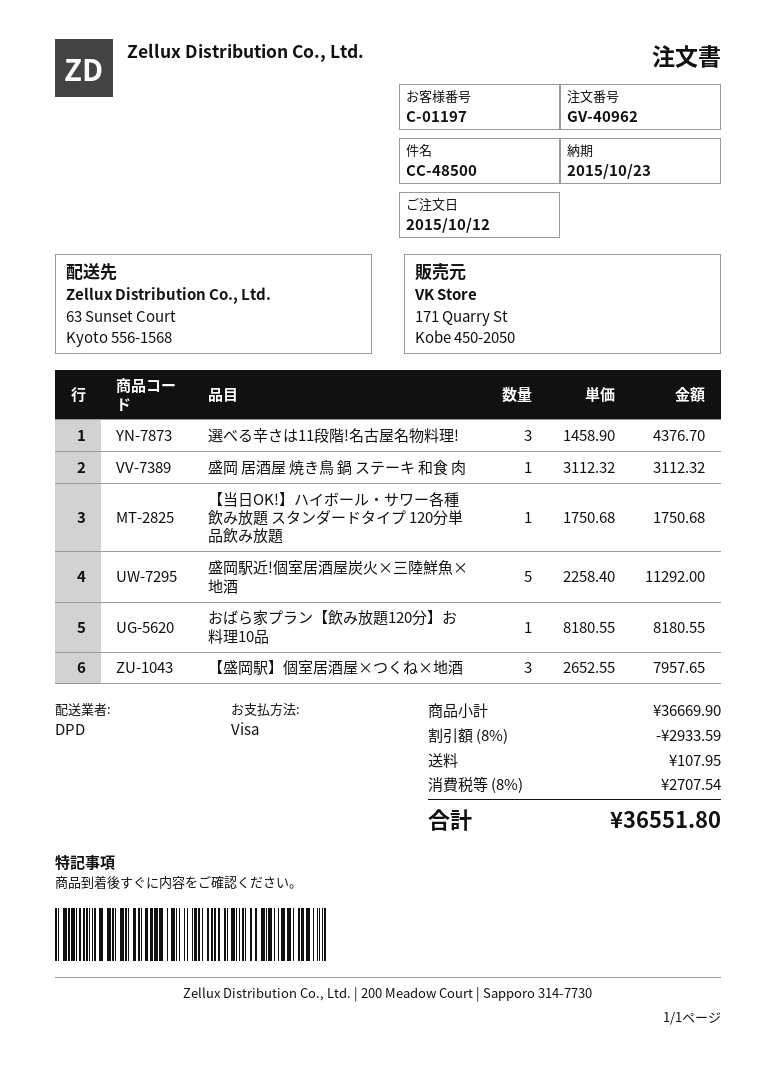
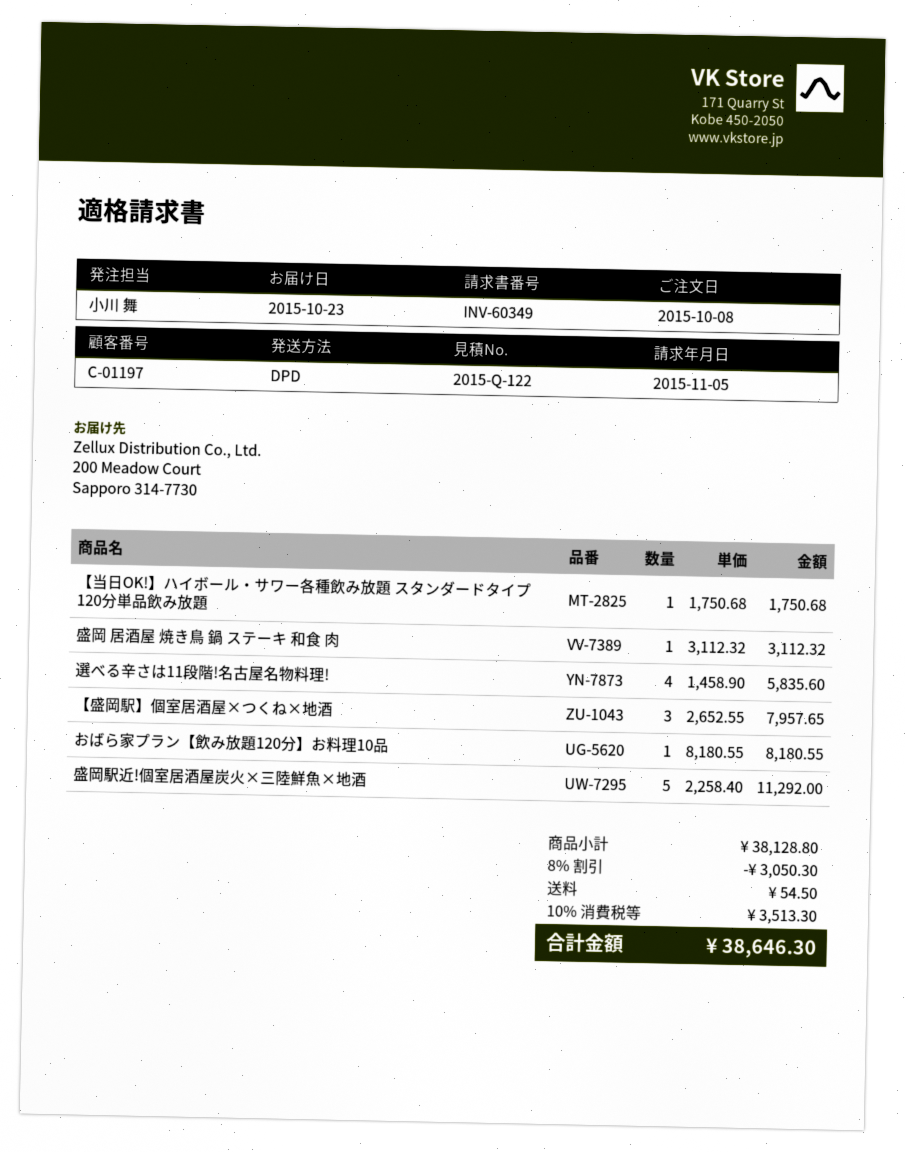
order date: 2015-10-12 -> 2015-10-08
ship to: 63 Sunset Court, Kyoto 556-1568 -> 200 Meadow Court, Sapporo 314-7730
選べる辛さは11段階!名古屋名物料理!: 3 x 1458.90 = 4376.70 -> 4 x 1458.90 = 5835.60
subtotal: 36669.90 -> 38128.80
discount: 8% = 2933.59 -> 8% = 3050.30
shipping: 107.95 -> 54.50
tax: 8% = 2707.54 -> 10% = 3513.30
total: 36551.80 -> 38646.30

